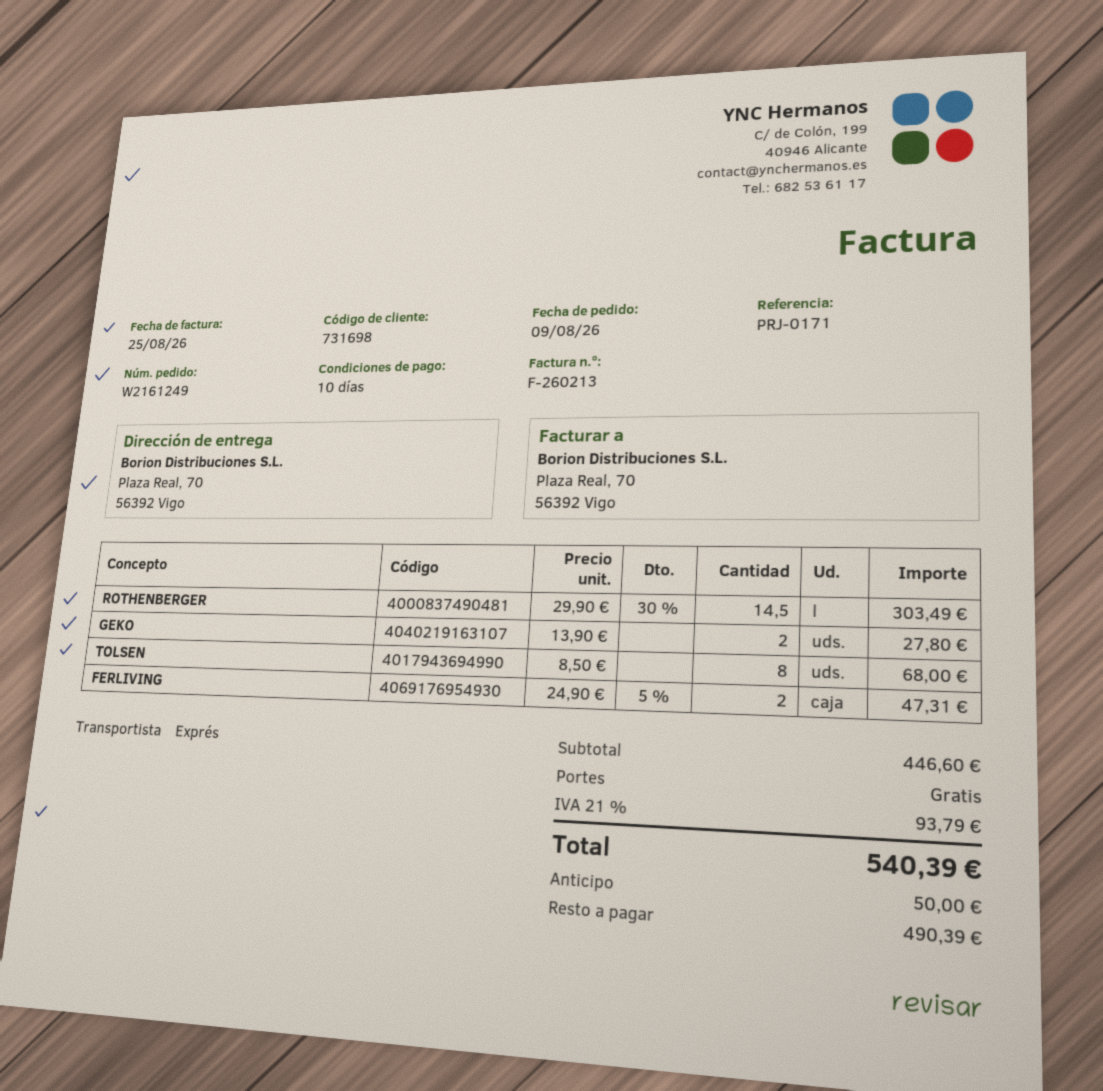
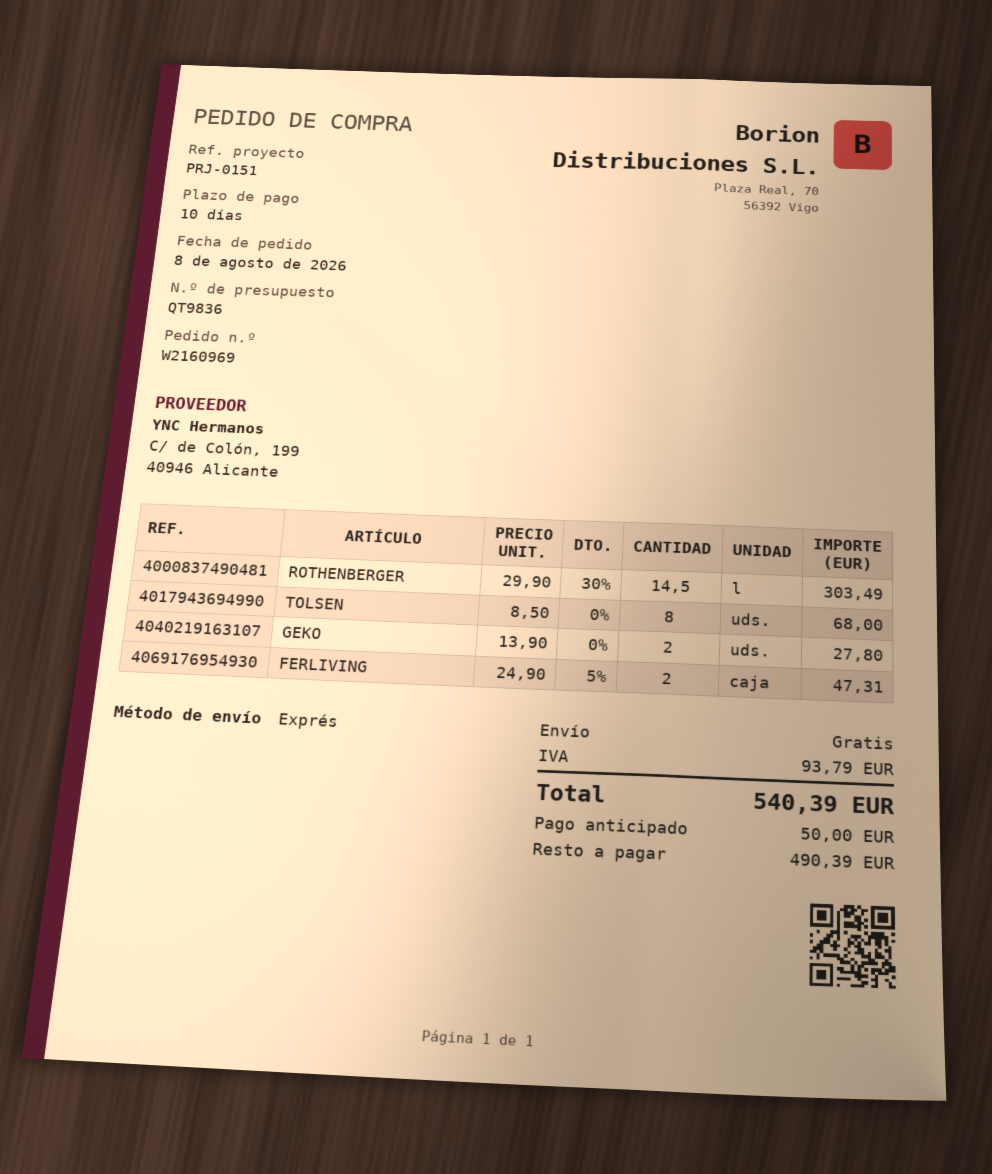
order number: W2161249 -> W2160969
order date: 2026-08-09 -> 2026-08-08
reference: PRJ-0171 -> PRJ-0151

